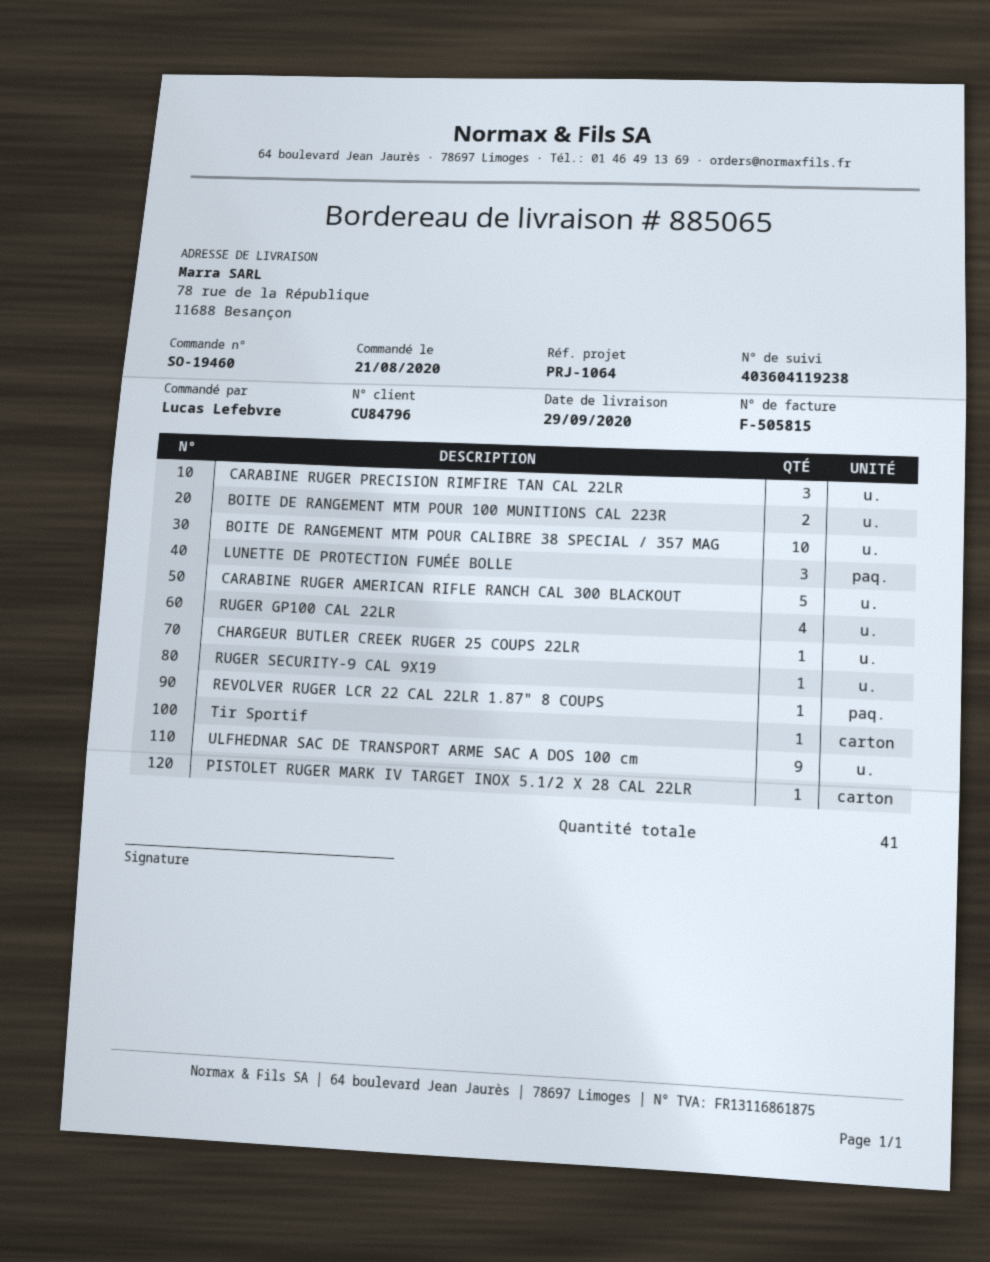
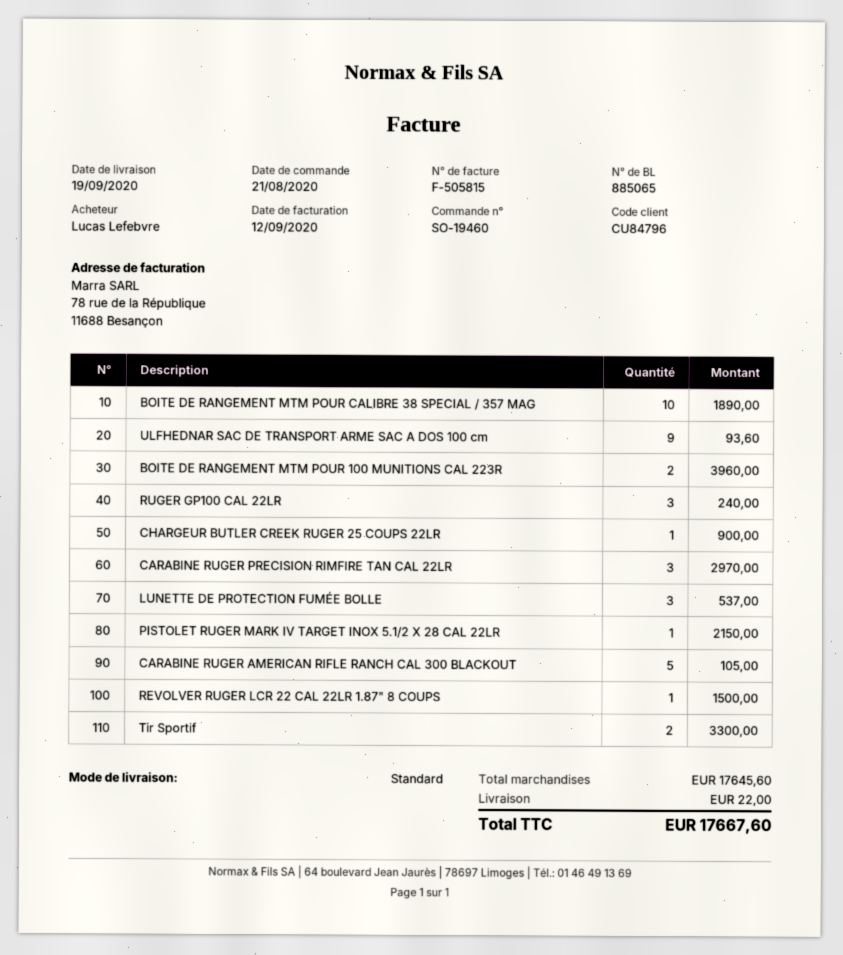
delivery date: 2020-09-29 -> 2020-09-19
RUGER GP100 CAL 22LR: 4 -> 3
RUGER SECURITY-9 CAL 9X19: 1 -> none
Tir Sportif: 1 -> 2

